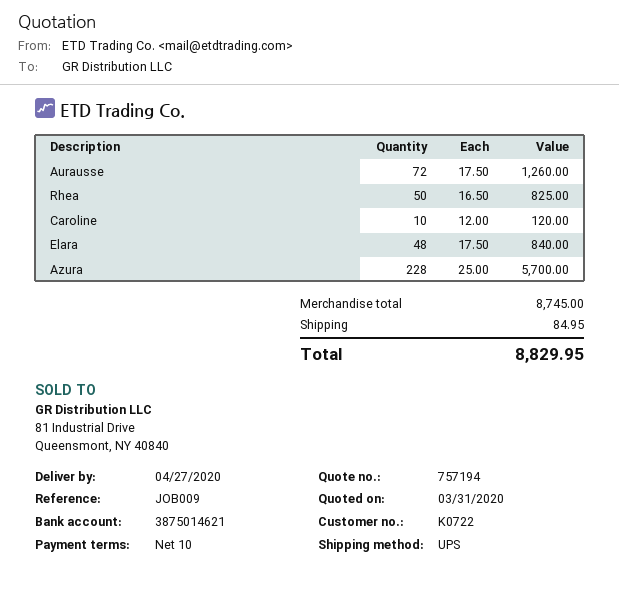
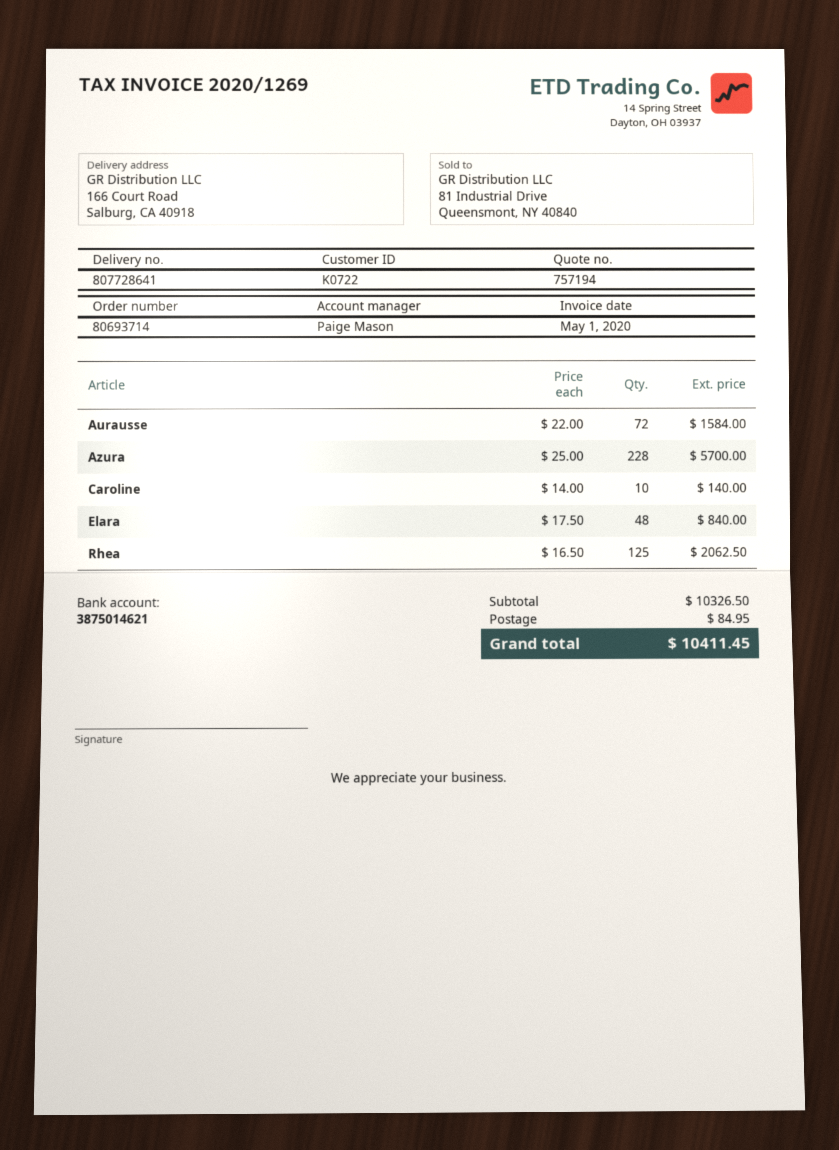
Aurausse: 72 x 17.50 = 1260.00 -> 72 x 22.00 = 1584.00
Rhea: 50 x 16.50 = 825.00 -> 125 x 16.50 = 2062.50
Caroline: 10 x 12.00 = 120.00 -> 10 x 14.00 = 140.00
subtotal: 8745.00 -> 10326.50
total: 8829.95 -> 10411.45

